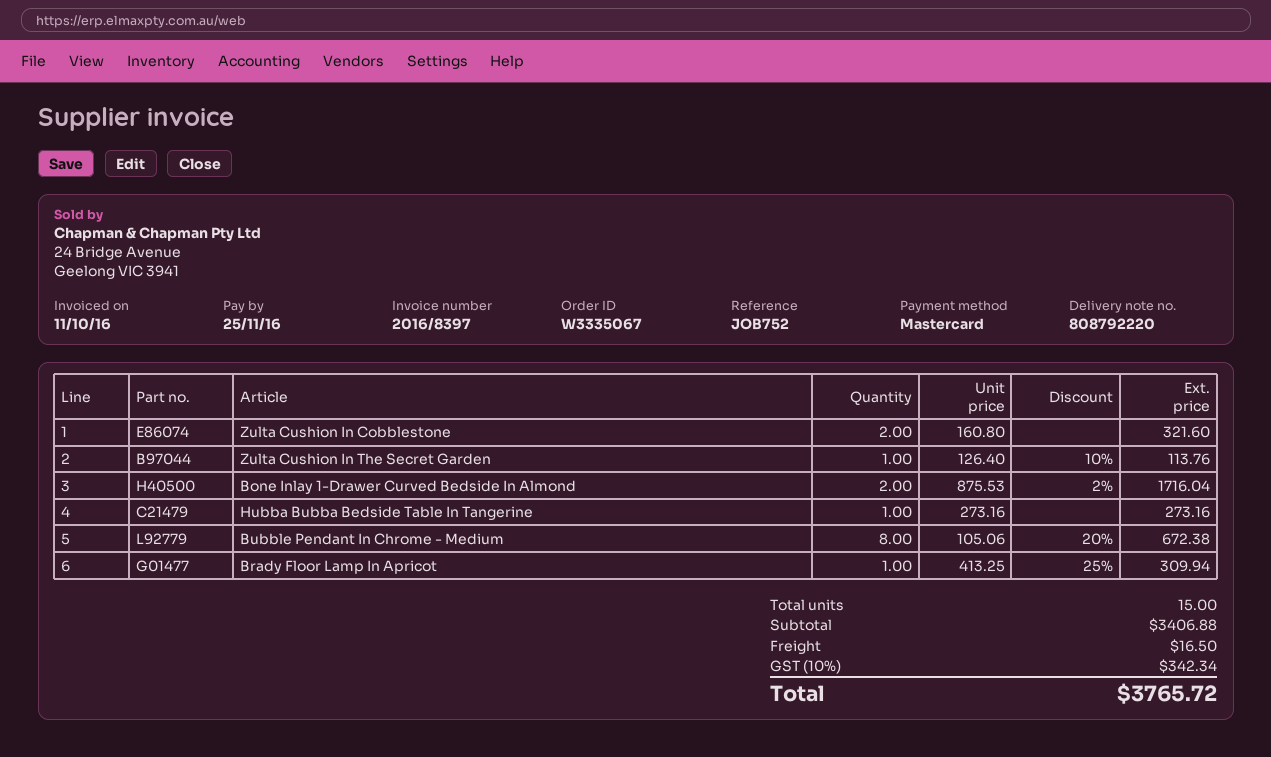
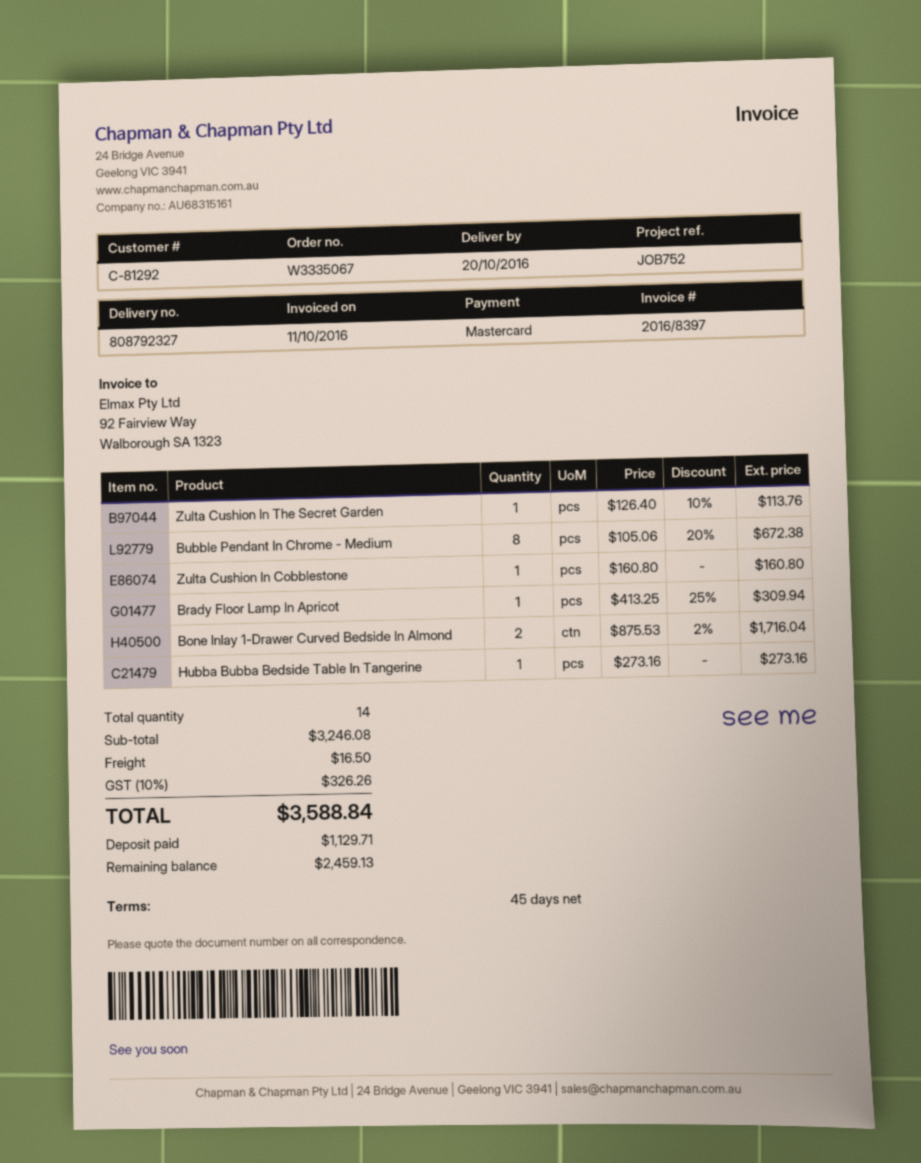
delivery note number: 808792220 -> 808792327
Zulta Cushion In Cobblestone: 2 x 160.80 = 321.60 -> 1 x 160.80 = 160.80
total quantity: 15 -> 14
subtotal: 3406.88 -> 3246.08
tax: 10% = 342.34 -> 10% = 326.26
total: 3765.72 -> 3588.84

